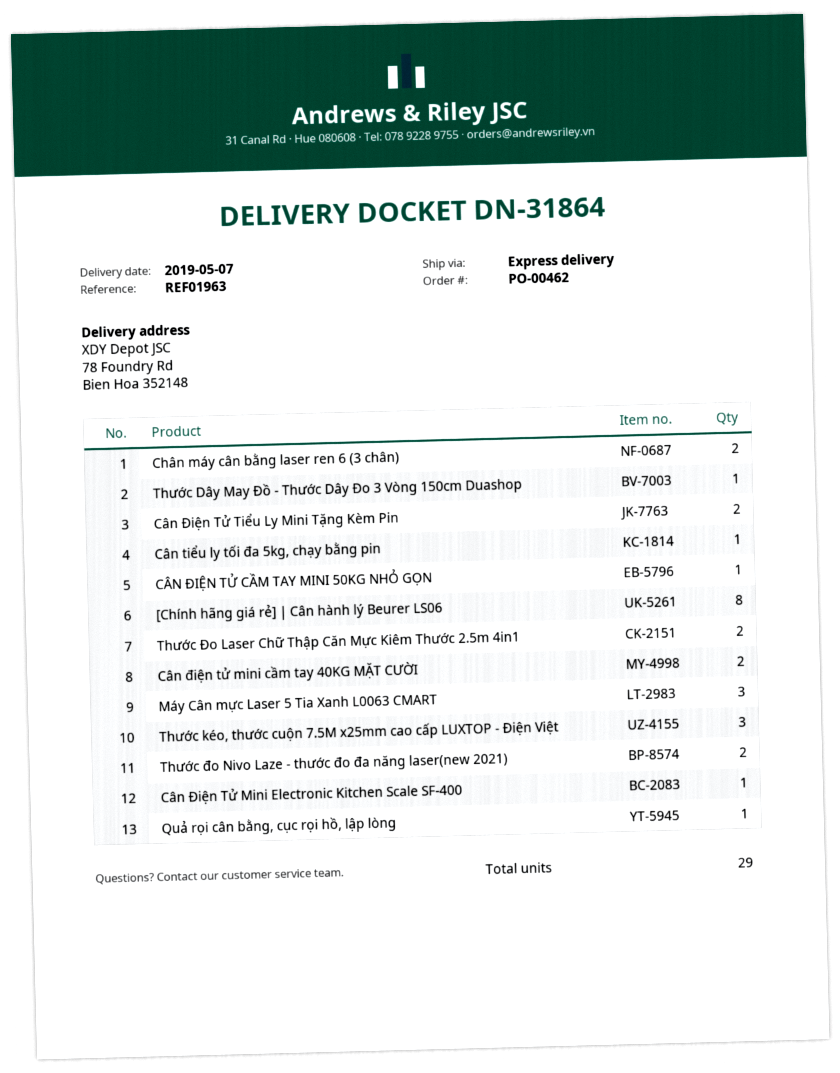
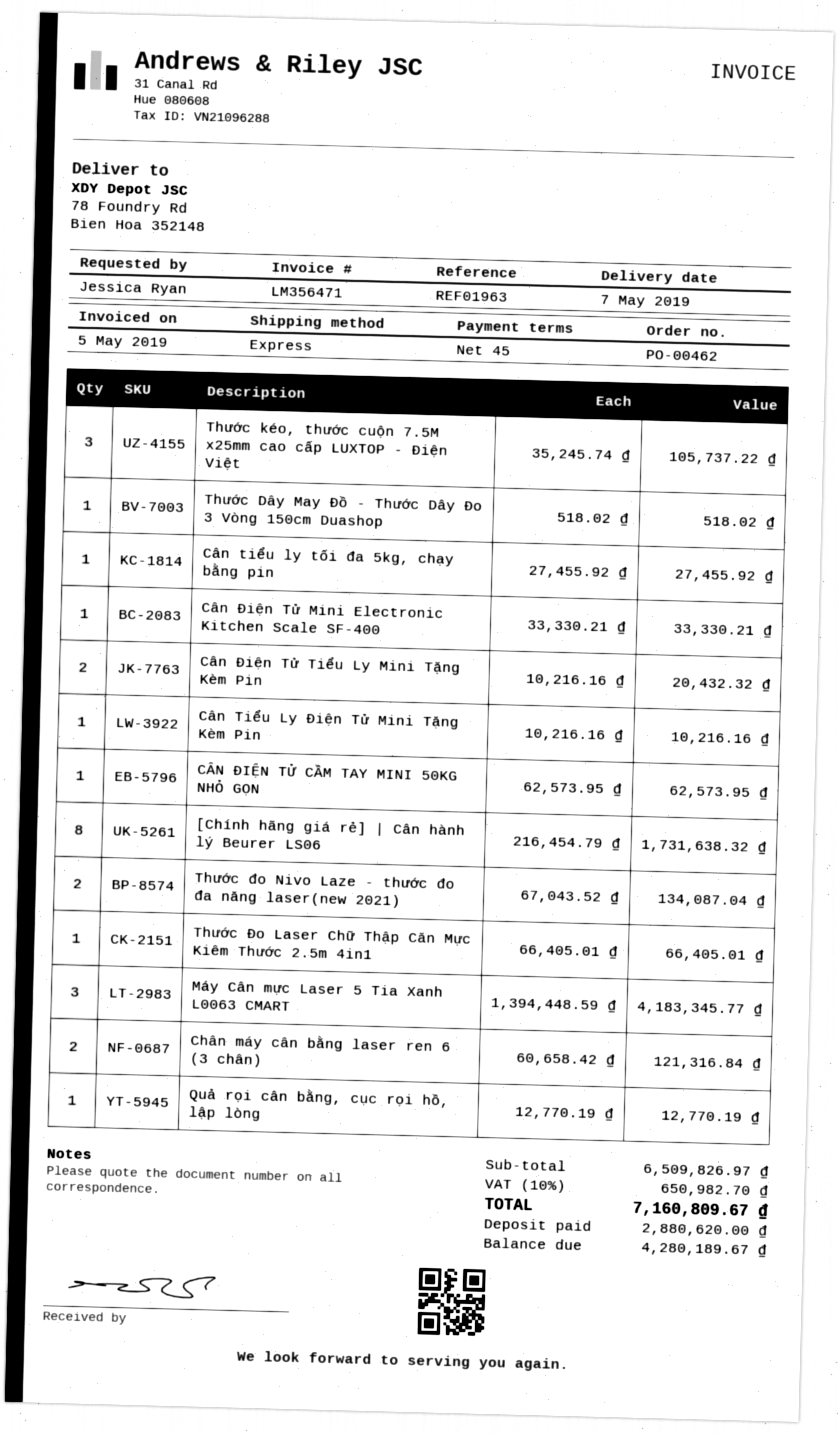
Thước Đo Laser Chữ Thập Căn Mực Kiêm Thước 2.5m 4in1: 2 -> 1
Cân điện tử mini cầm tay 40KG MẶT CƯỜI: 2 -> none
Cân Tiểu Ly Điện Tử Mini Tặng Kèm Pin: none -> 1

